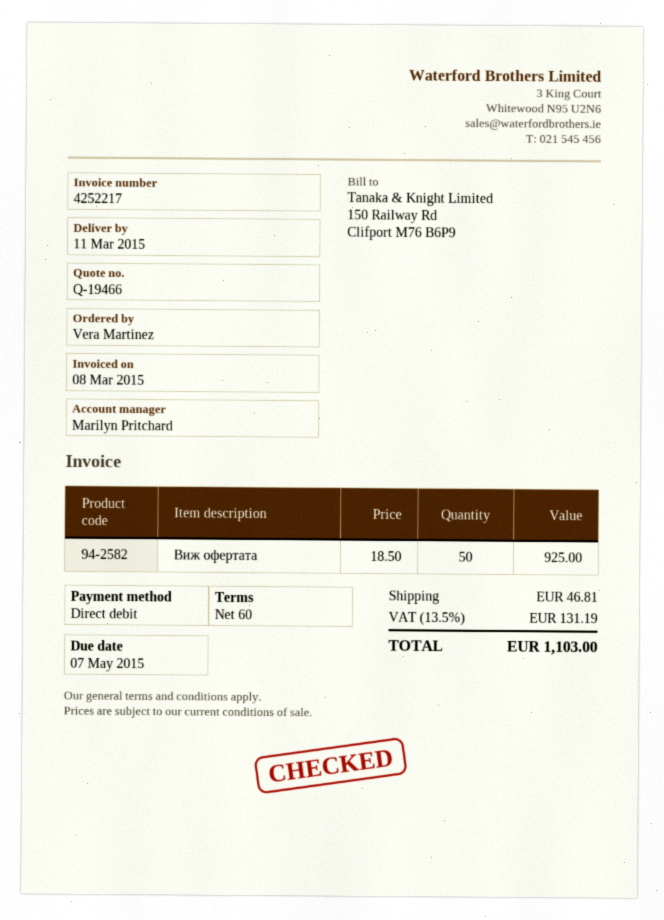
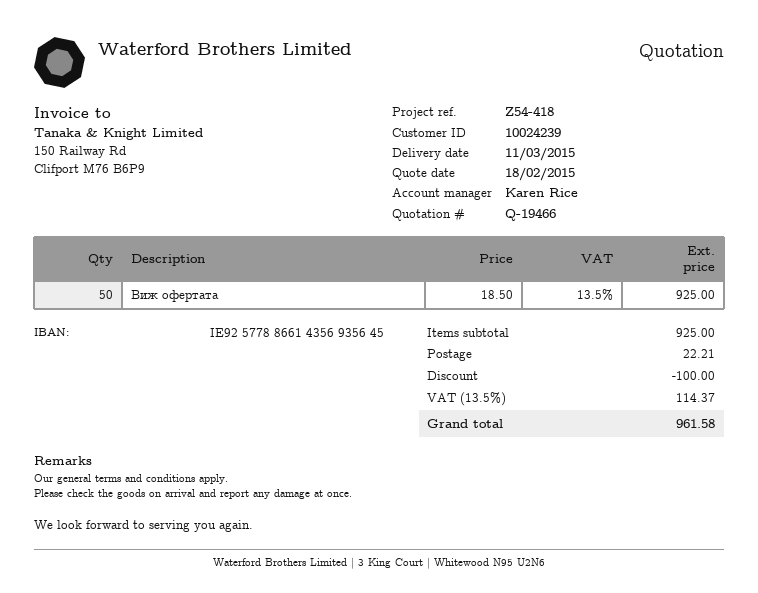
sales rep: Marilyn Pritchard -> Karen Rice
discount: none -> 100.00
shipping: 46.81 -> 22.21
tax: 13.5% = 131.19 -> 13.5% = 114.37
total: 1103.00 -> 961.58

